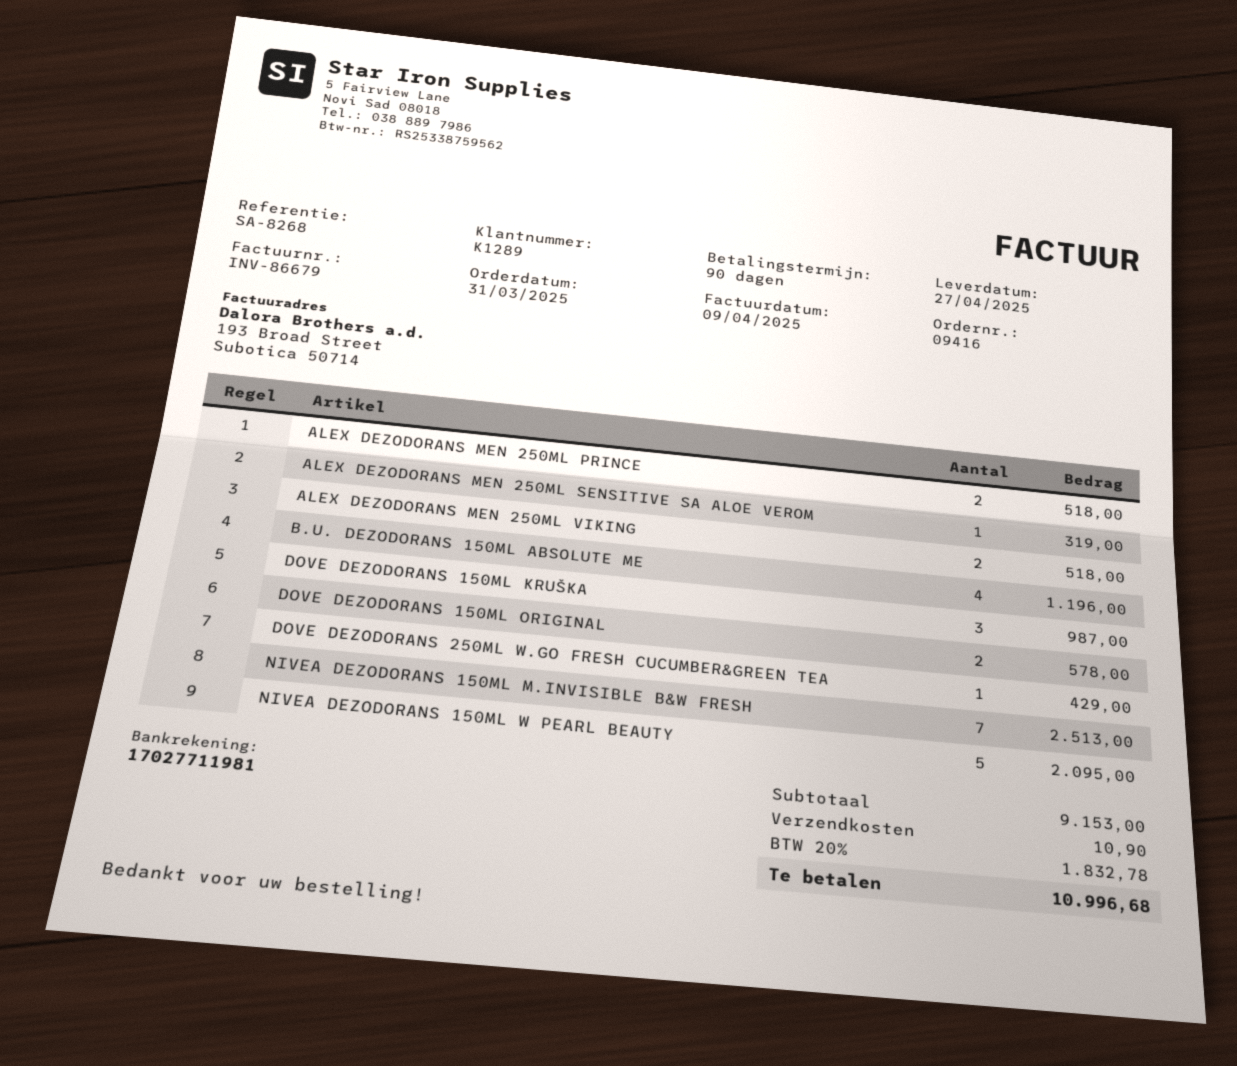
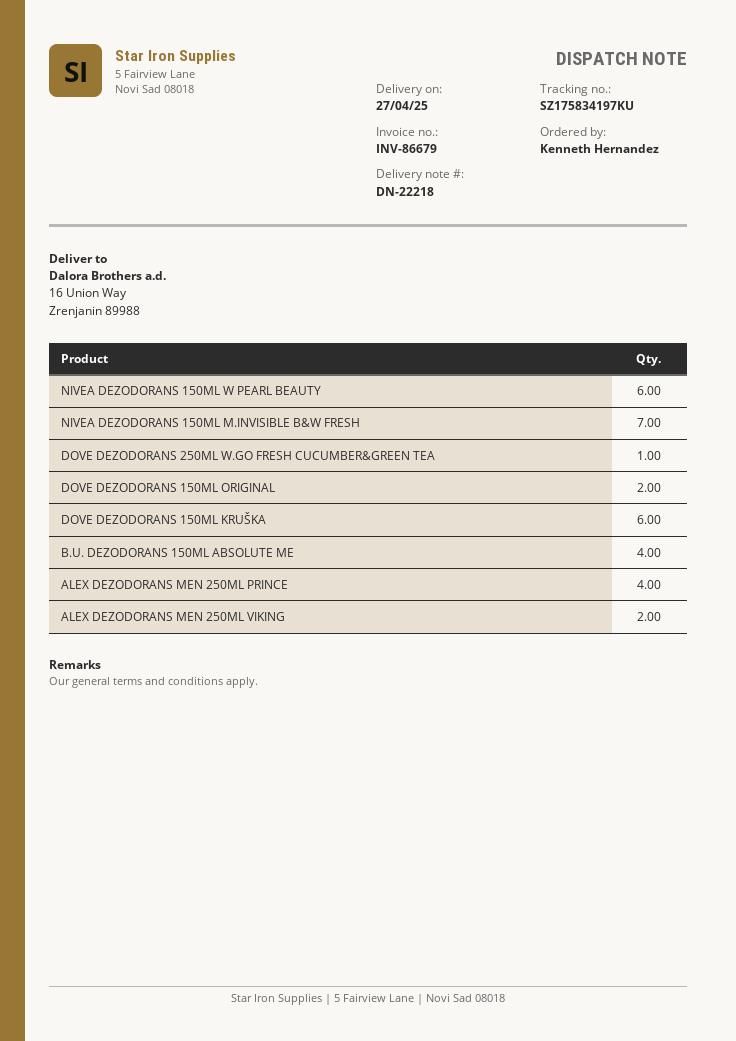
ALEX DEZODORANS MEN 250ML PRINCE: 2 -> 4
ALEX DEZODORANS MEN 250ML SENSITIVE SA ALOE VEROM: 1 -> none
DOVE DEZODORANS 150ML KRUŠKA: 3 -> 6
NIVEA DEZODORANS 150ML W PEARL BEAUTY: 5 -> 6

